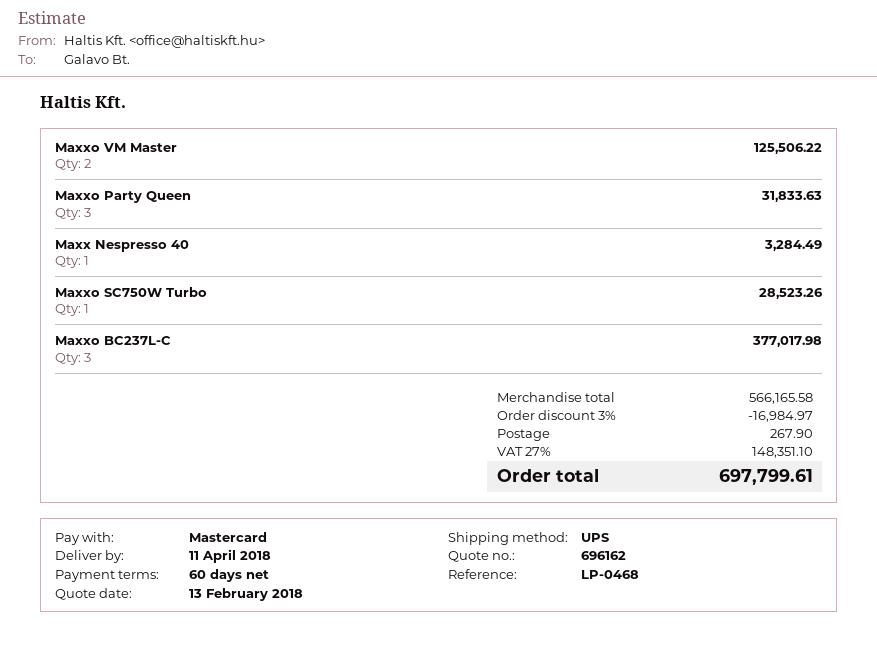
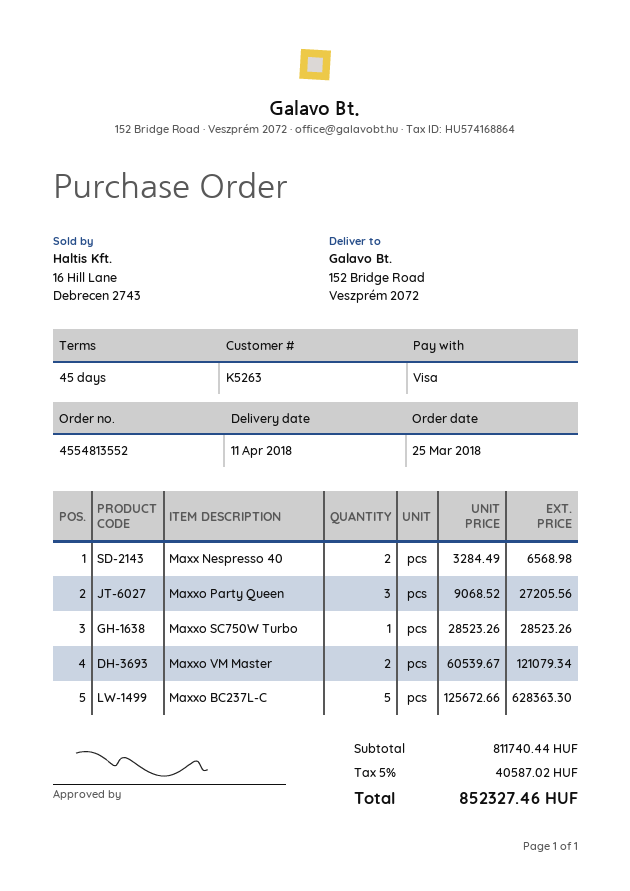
payment terms: 60 days -> 45 days
payment method: Mastercard -> Visa
Maxxo VM Master: 2 for 125506.22 -> 2 for 121079.34
Maxxo Party Queen: 3 for 31833.63 -> 3 for 27205.56
Maxx Nespresso 40: 1 for 3284.49 -> 2 for 6568.98
Maxxo BC237L-C: 3 for 377017.98 -> 5 for 628363.30
subtotal: 566165.58 -> 811740.44
discount: 3% = 16984.97 -> none
shipping: 267.90 -> none
tax: 27% = 148351.10 -> 5% = 40587.02
total: 697799.61 -> 852327.46

